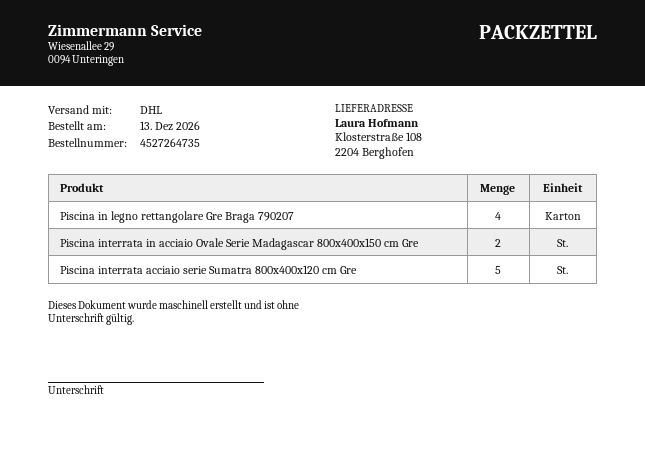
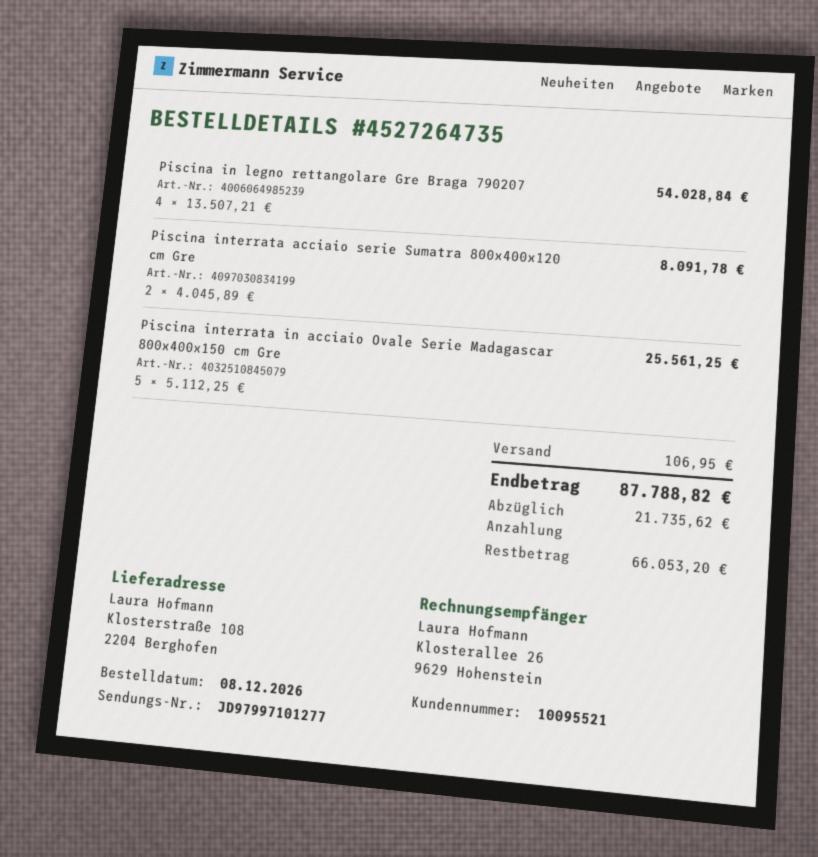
order date: 2026-12-13 -> 2026-12-08
Piscina interrata in acciaio Ovale Serie Madagascar 800x400x150 cm Gre: 2 -> 5
Piscina interrata acciaio serie Sumatra 800x400x120 cm Gre: 5 -> 2

